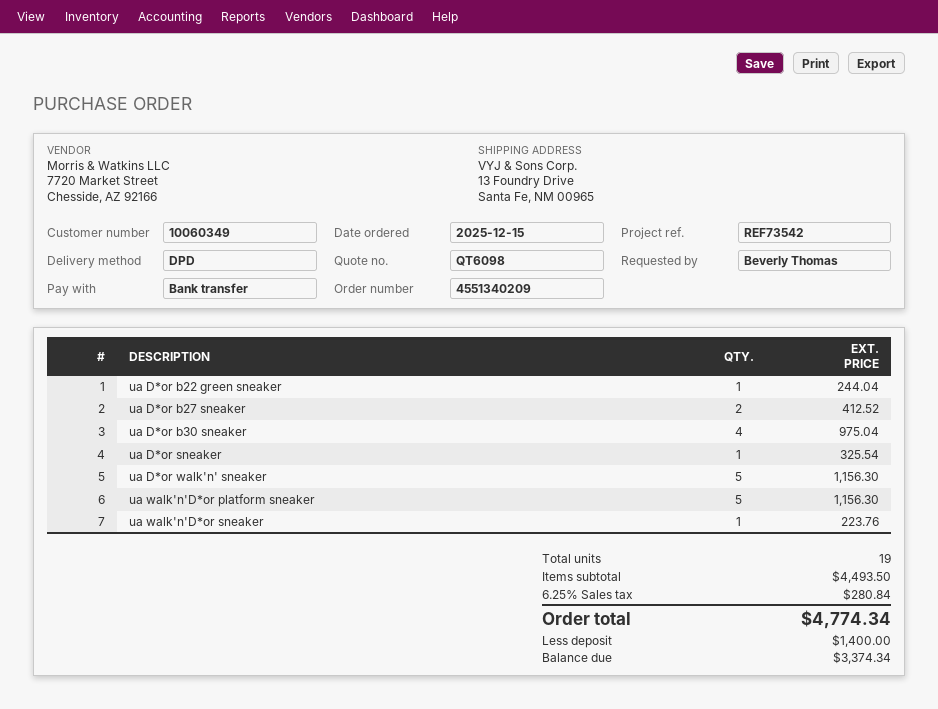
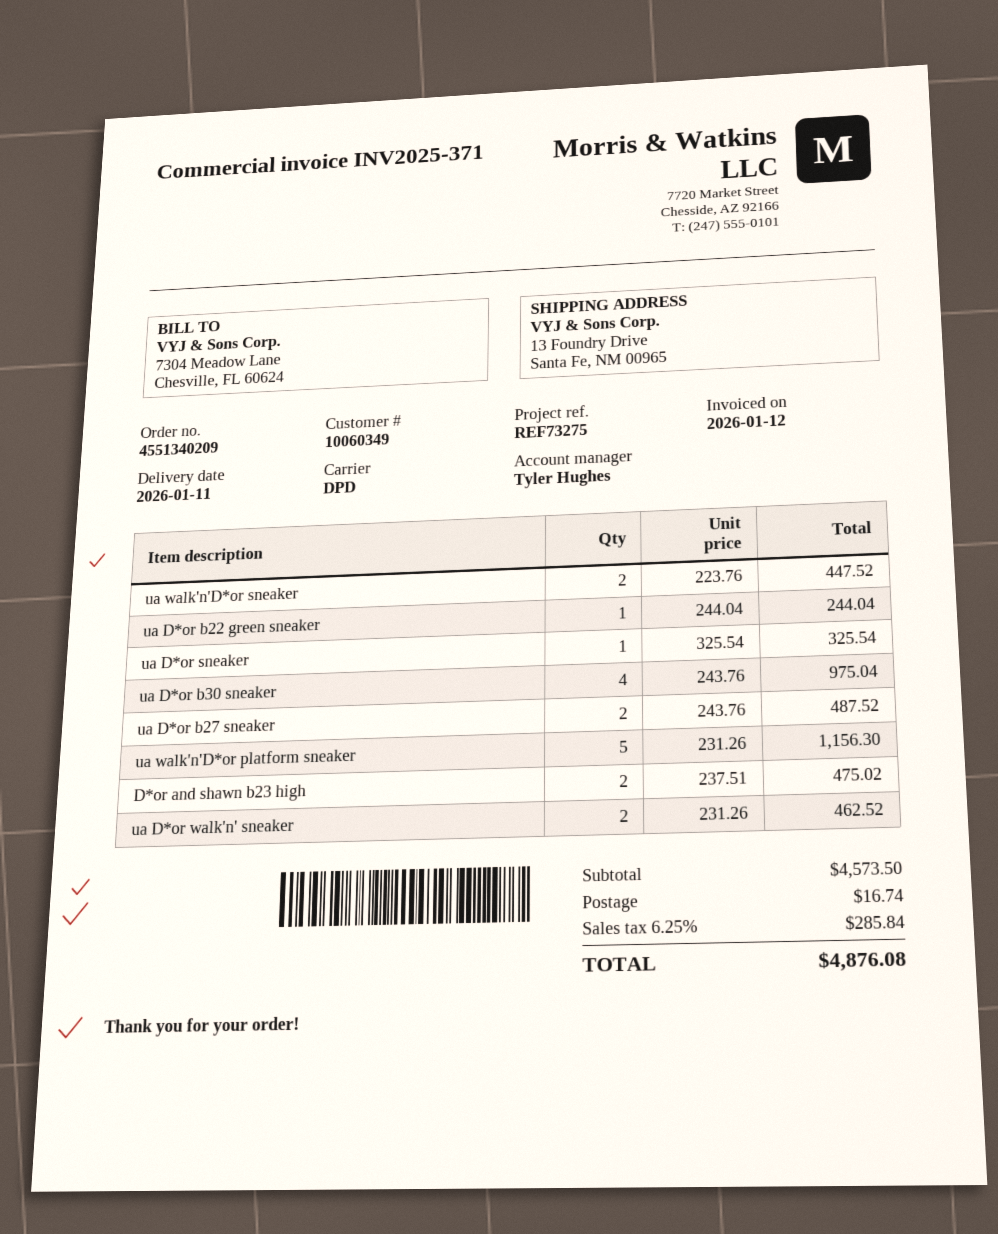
reference: REF73542 -> REF73275
ua D*or b27 sneaker: 2 for 412.52 -> 2 for 487.52
ua D*or walk'n' sneaker: 5 for 1156.30 -> 2 for 462.52
ua walk'n'D*or sneaker: 1 for 223.76 -> 2 for 447.52
D*or and shawn b23 high: none -> 2 for 475.02
subtotal: 4493.50 -> 4573.50
shipping: none -> 16.74
tax: 6.25% = 280.84 -> 6.25% = 285.84
total: 4774.34 -> 4876.08

